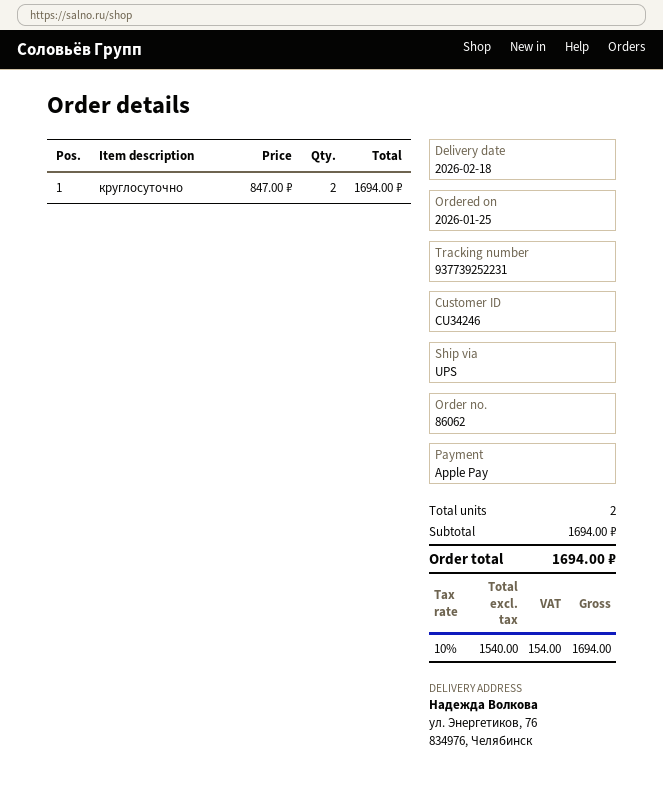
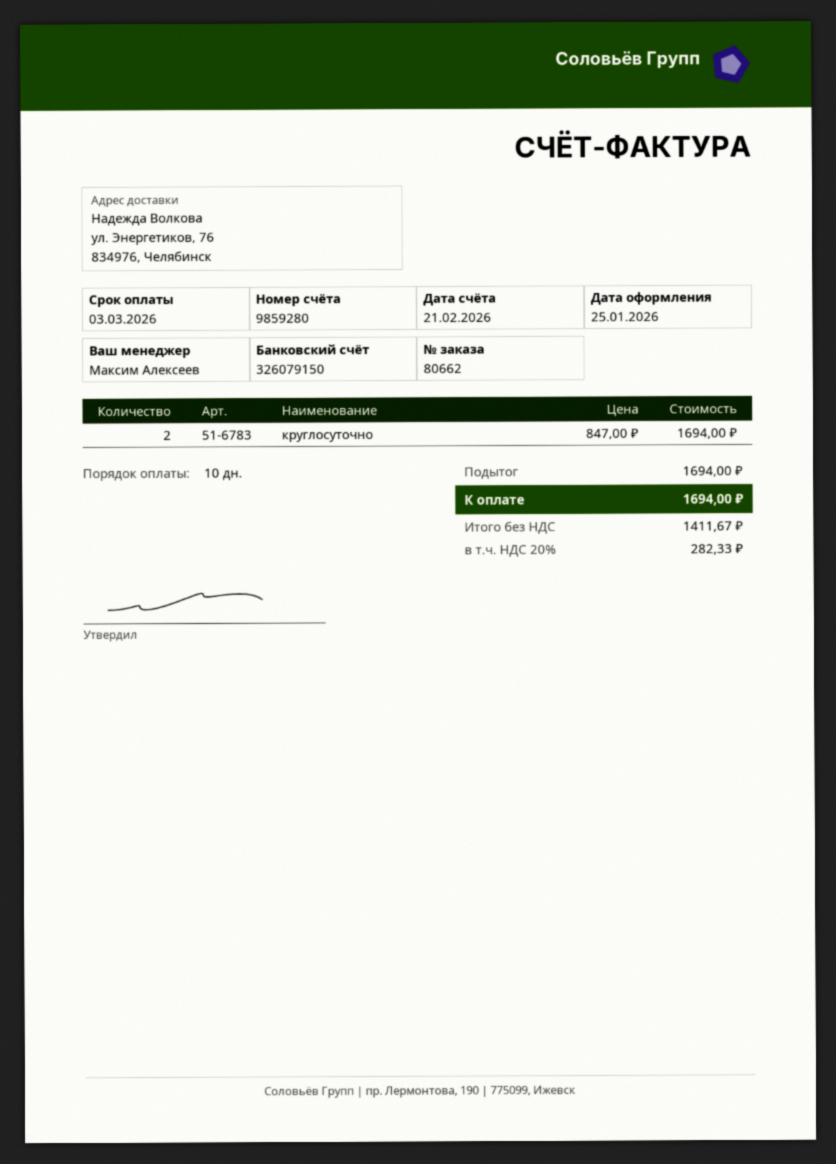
order number: 86062 -> 80662
net: 1540.00 -> 1411.67
tax: 10% = 154.00 -> 20% = 282.33

